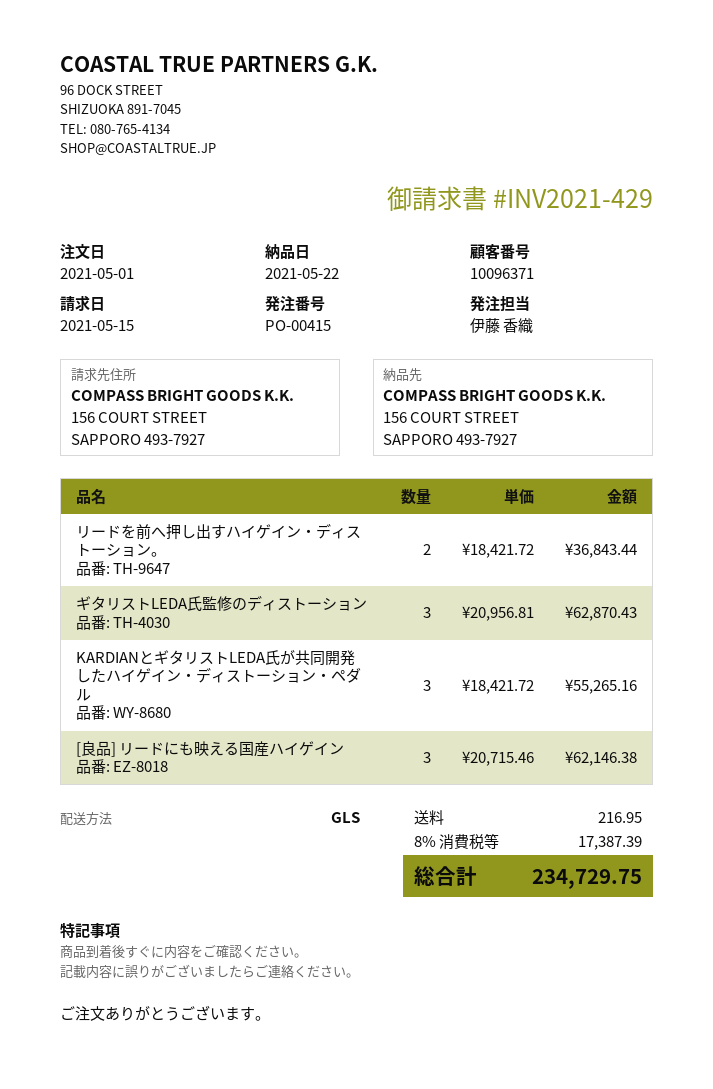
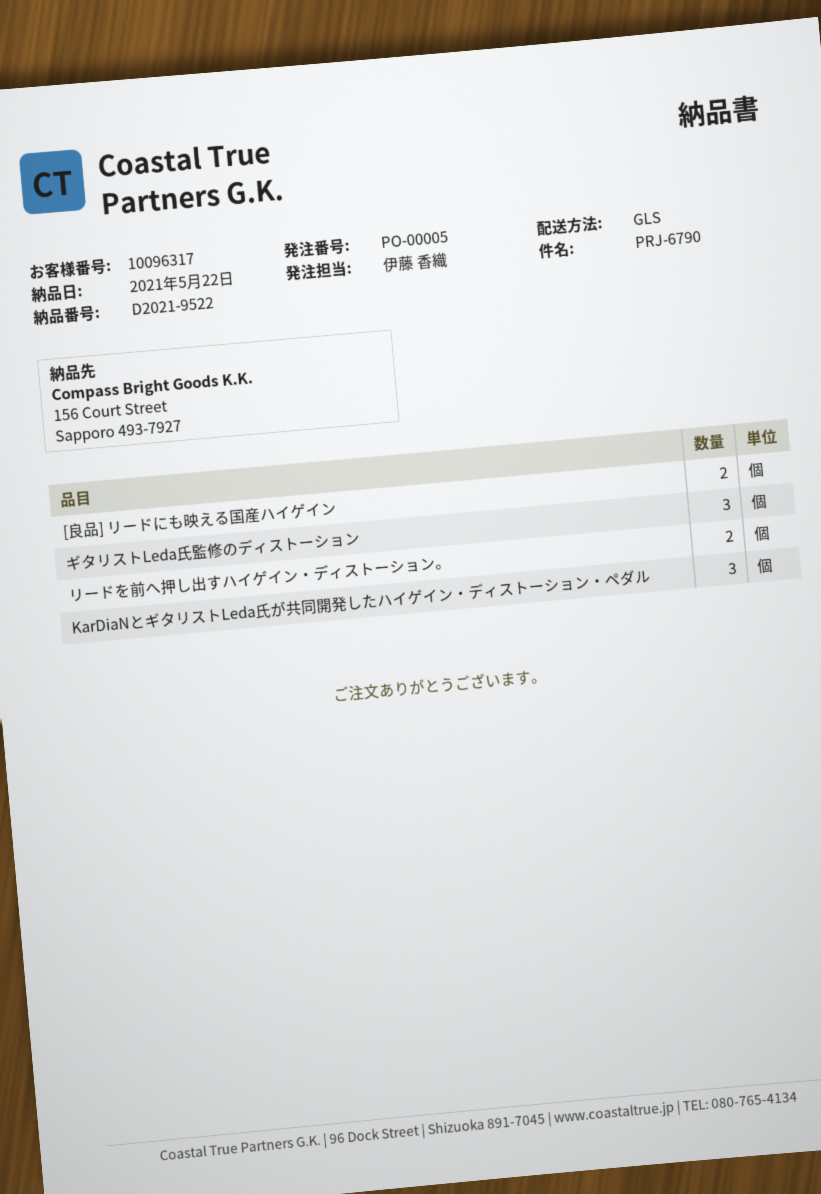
order number: PO-00415 -> PO-00005
customer number: 10096371 -> 10096317
[良品] リードにも映える国産ハイゲイン: 3 -> 2

